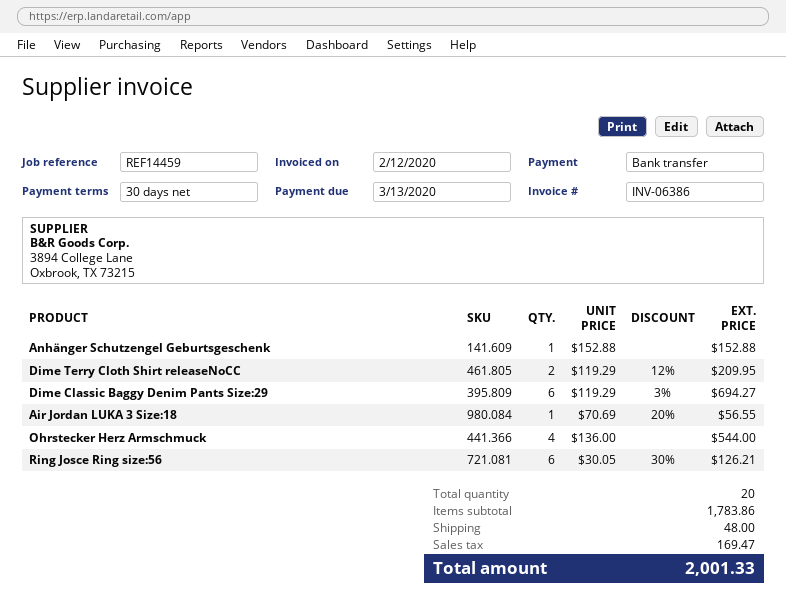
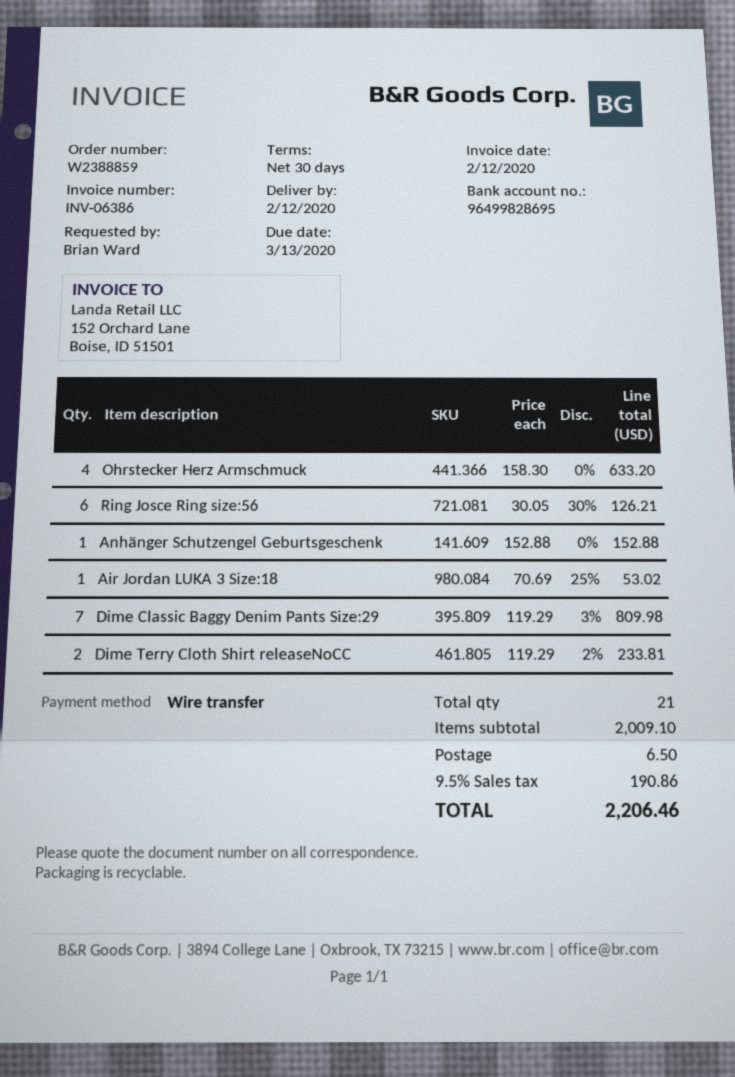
Dime Terry Cloth Shirt releaseNoCC: 2 x 119.29 - 12% = 209.95 -> 2 x 119.29 - 2% = 233.81
Dime Classic Baggy Denim Pants Size:29: 6 x 119.29 - 3% = 694.27 -> 7 x 119.29 - 3% = 809.98
Air Jordan LUKA 3 Size:18: 1 x 70.69 - 20% = 56.55 -> 1 x 70.69 - 25% = 53.02
Ohrstecker Herz Armschmuck: 4 x 136.00 = 544.00 -> 4 x 158.30 = 633.20
total quantity: 20 -> 21
subtotal: 1783.86 -> 2009.10
shipping: 48.00 -> 6.50
tax: 169.47 -> 190.86
total: 2001.33 -> 2206.46

